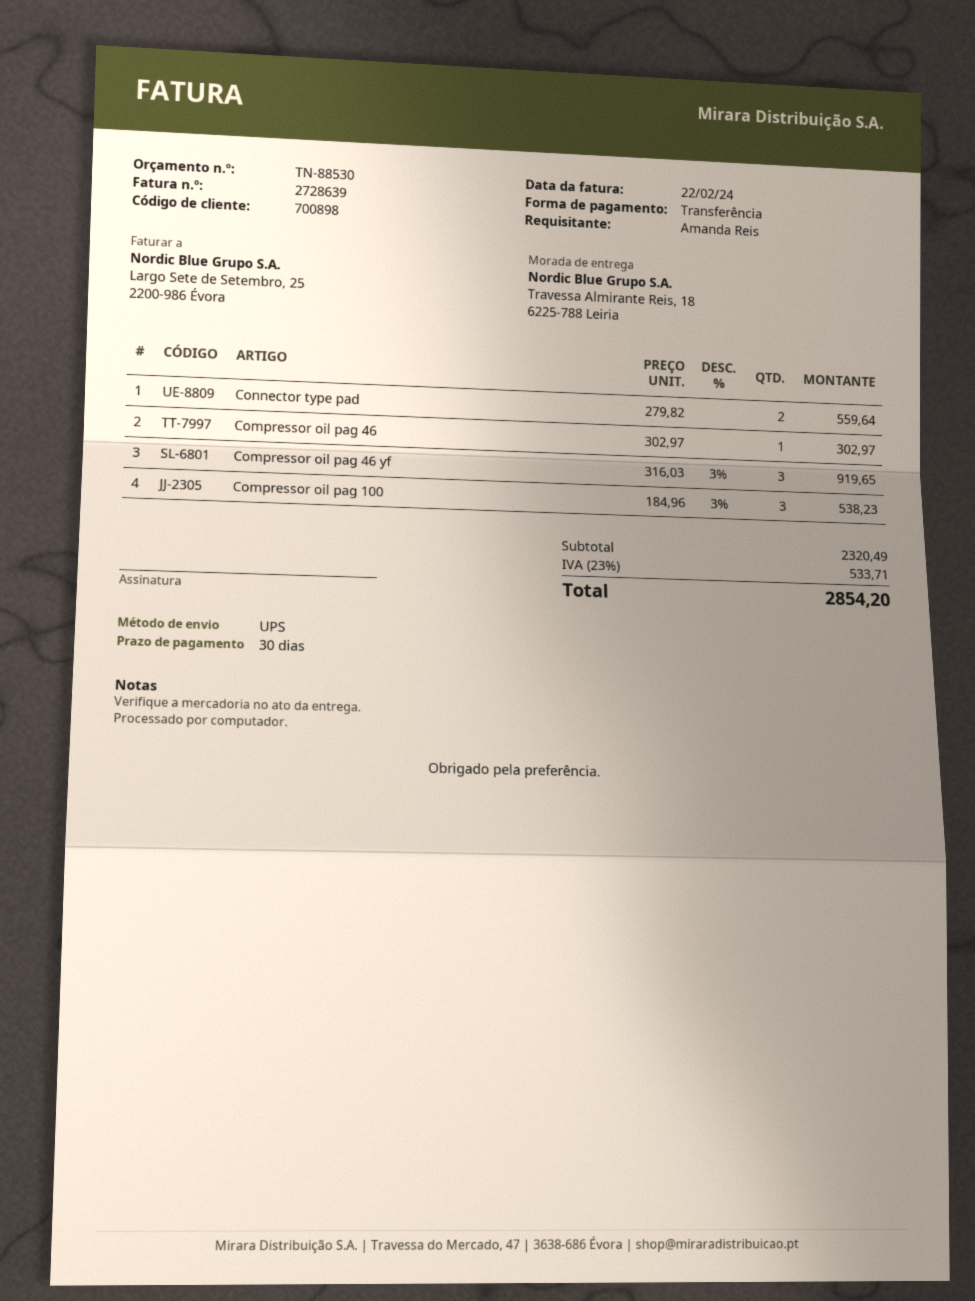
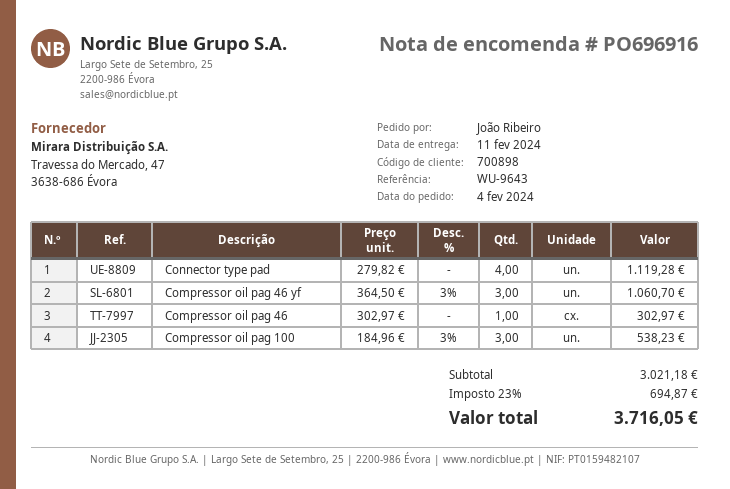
ordered by: Amanda Reis -> João Ribeiro
Connector type pad: 2 x 279.82 = 559.64 -> 4 x 279.82 = 1119.28
Compressor oil pag 46 yf: 3 x 316.03 - 3% = 919.65 -> 3 x 364.50 - 3% = 1060.70
subtotal: 2320.49 -> 3021.18
tax: 23% = 533.71 -> 23% = 694.87
total: 2854.20 -> 3716.05

